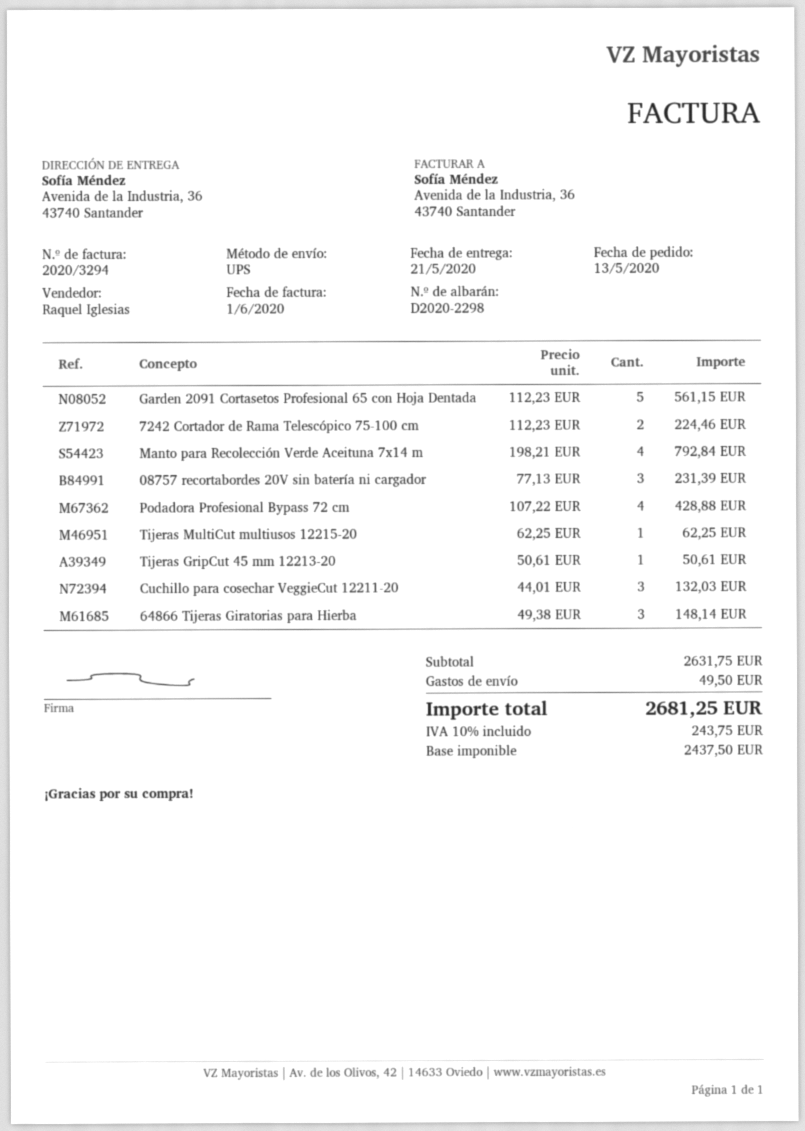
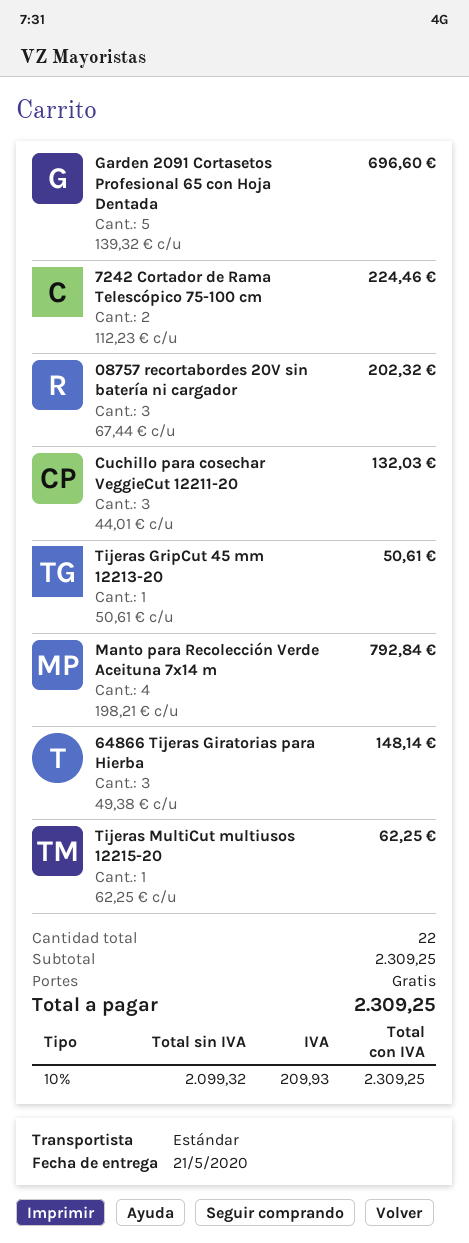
shipping method: UPS -> standard
Garden 2091 Cortasetos Profesional 65 con Hoja Dentada: 5 x 112.23 = 561.15 -> 5 x 139.32 = 696.60
08757 recortabordes 20V sin batería ni cargador: 3 x 77.13 = 231.39 -> 3 x 67.44 = 202.32
Podadora Profesional Bypass 72 cm: 4 x 107.22 = 428.88 -> none
subtotal: 2631.75 -> 2309.25
shipping: 49.50 -> 0.00
net: 2437.50 -> 2099.32
tax: 10% = 243.75 -> 10% = 209.93
total: 2681.25 -> 2309.25

